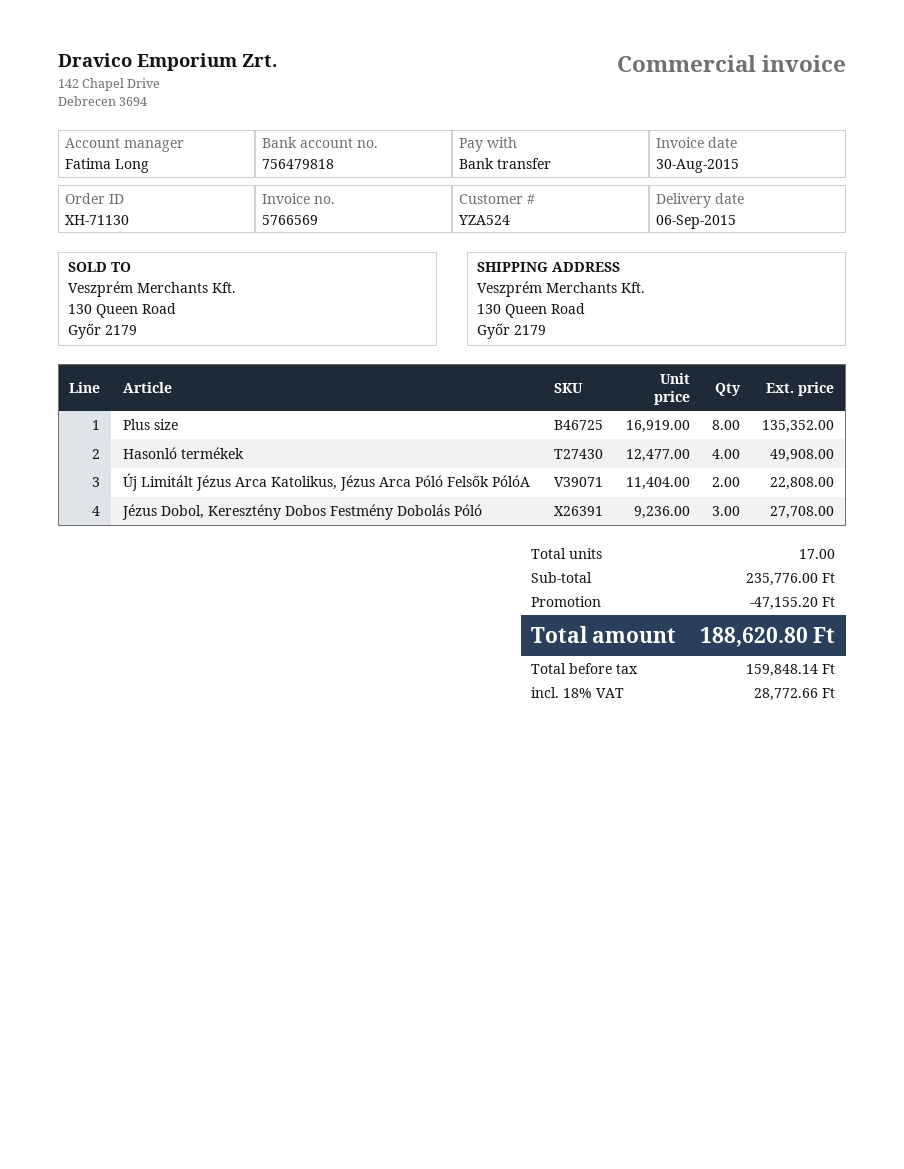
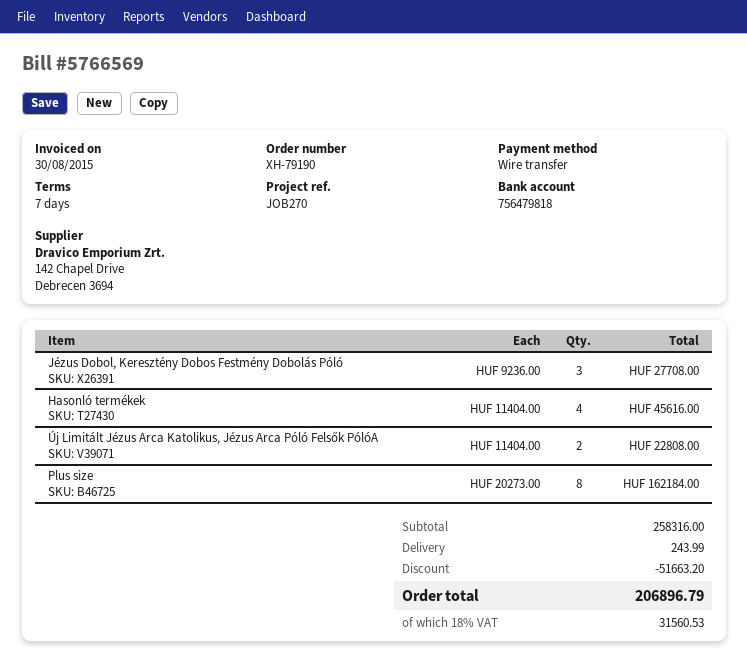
order number: XH-71130 -> XH-79190
Plus size: 8 x 16919.00 = 135352.00 -> 8 x 20273.00 = 162184.00
Hasonló termékek: 4 x 12477.00 = 49908.00 -> 4 x 11404.00 = 45616.00
subtotal: 235776.00 -> 258316.00
discount: 47155.20 -> 51663.20
shipping: none -> 243.99
tax: 18% = 28772.66 -> 18% = 31560.53
total: 188620.80 -> 206896.79

